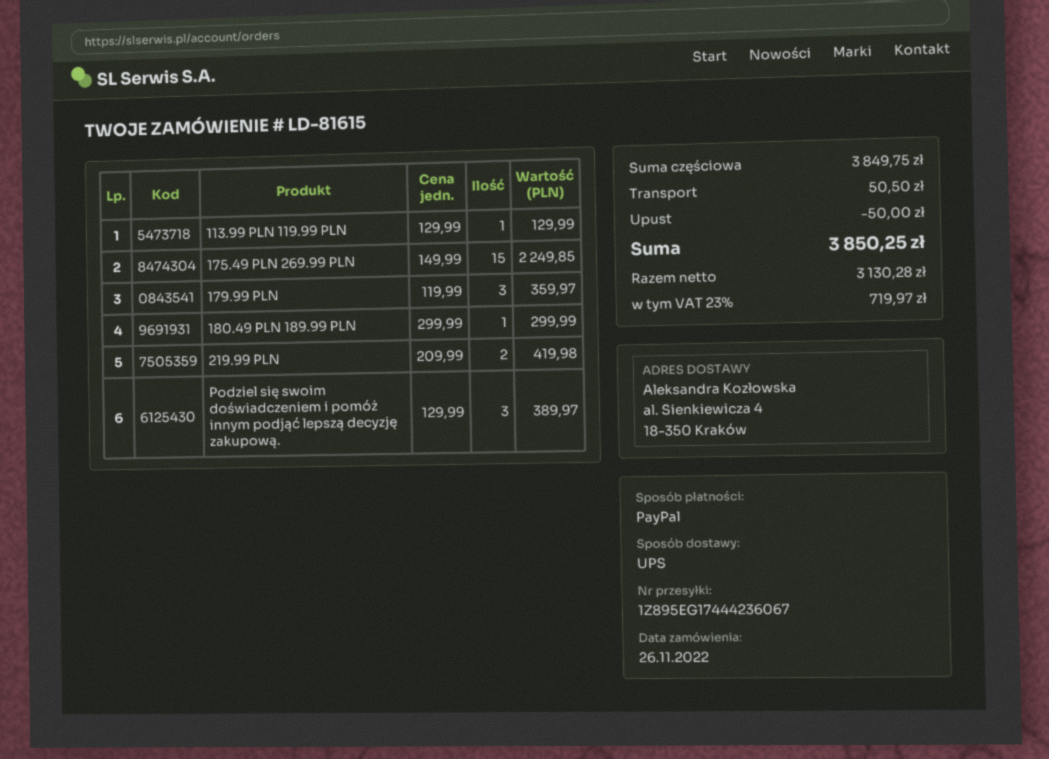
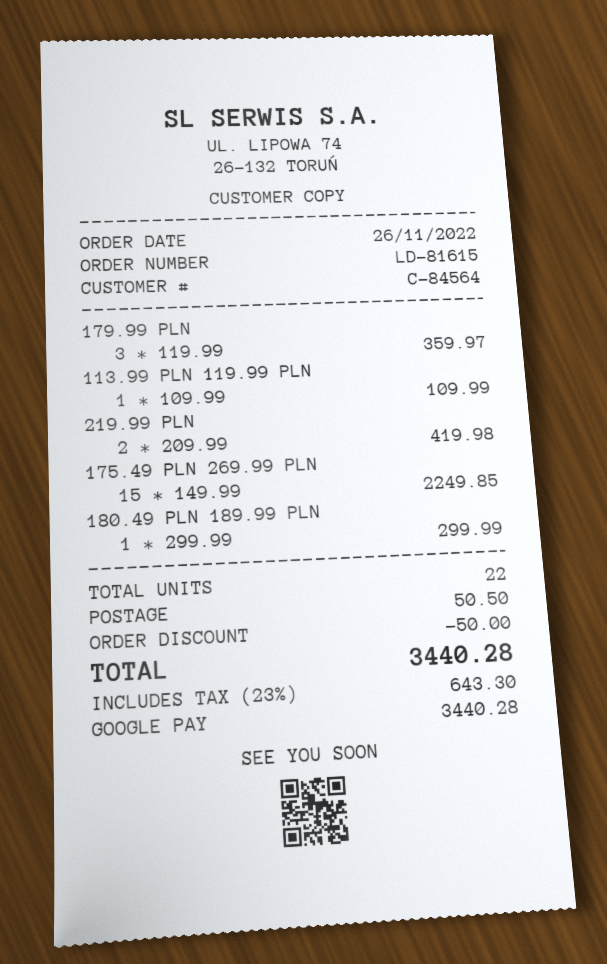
payment method: PayPal -> Google Pay
113.99 PLN 119.99 PLN: 1 x 129.99 = 129.99 -> 1 x 109.99 = 109.99
Podziel się swoim doświadczeniem i pomóż innym podjąć lepszą decyzję zakupową.: 3 x 129.99 = 389.97 -> none
tax: 23% = 719.97 -> 23% = 643.30
total: 3850.25 -> 3440.28

